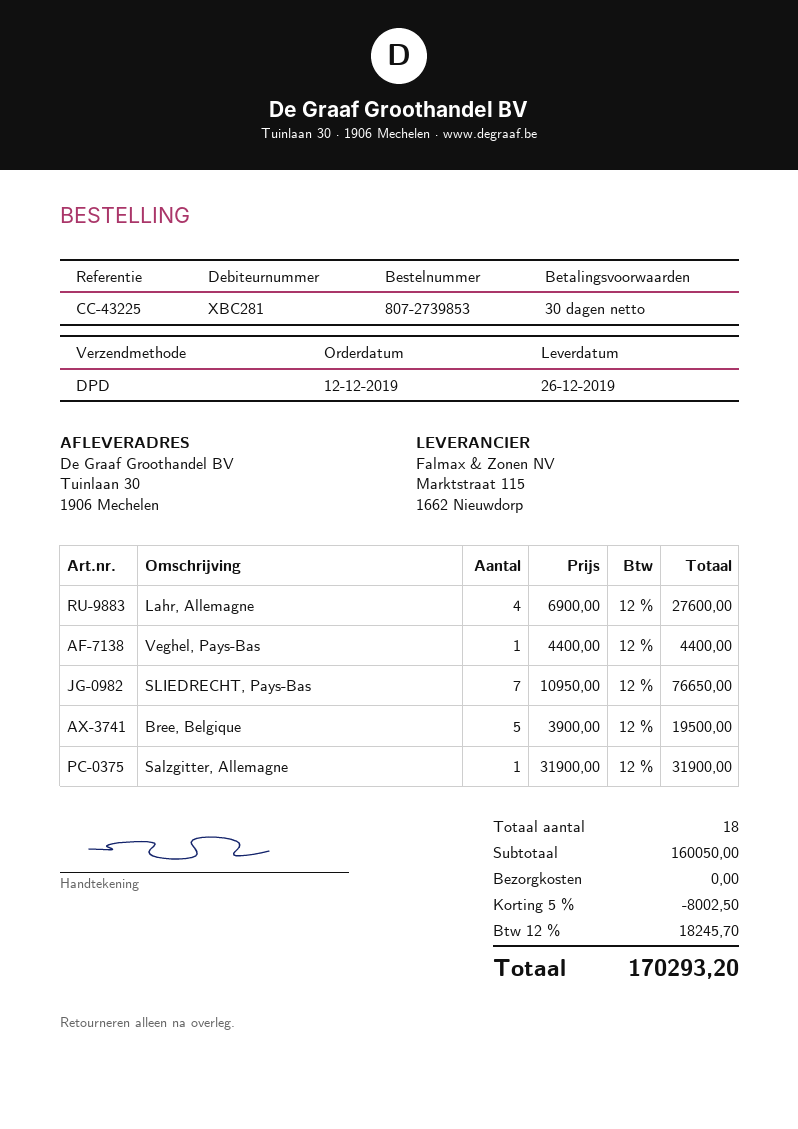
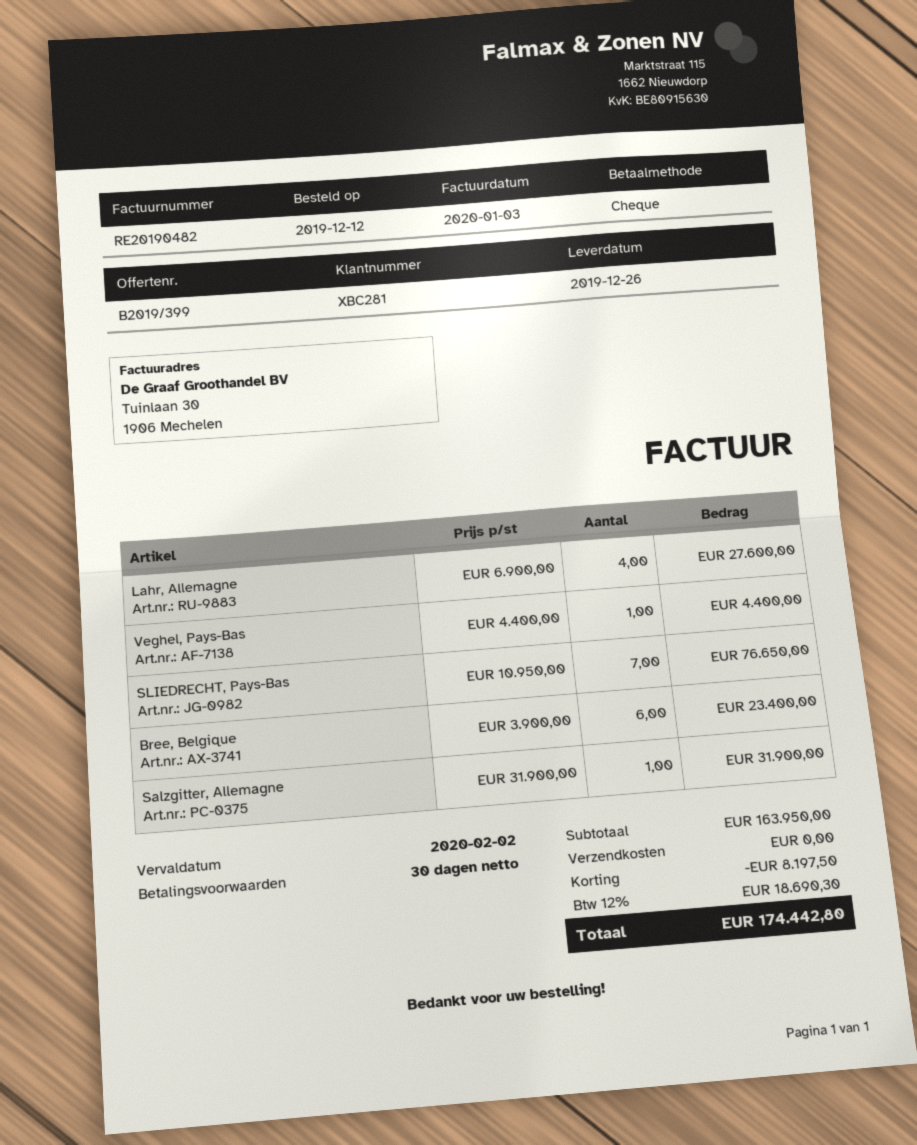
Bree, Belgique: 5 x 3900.00 = 19500.00 -> 6 x 3900.00 = 23400.00
subtotal: 160050.00 -> 163950.00
discount: 8002.50 -> 8197.50
tax: 12% = 18245.70 -> 12% = 18690.30
total: 170293.20 -> 174442.80

